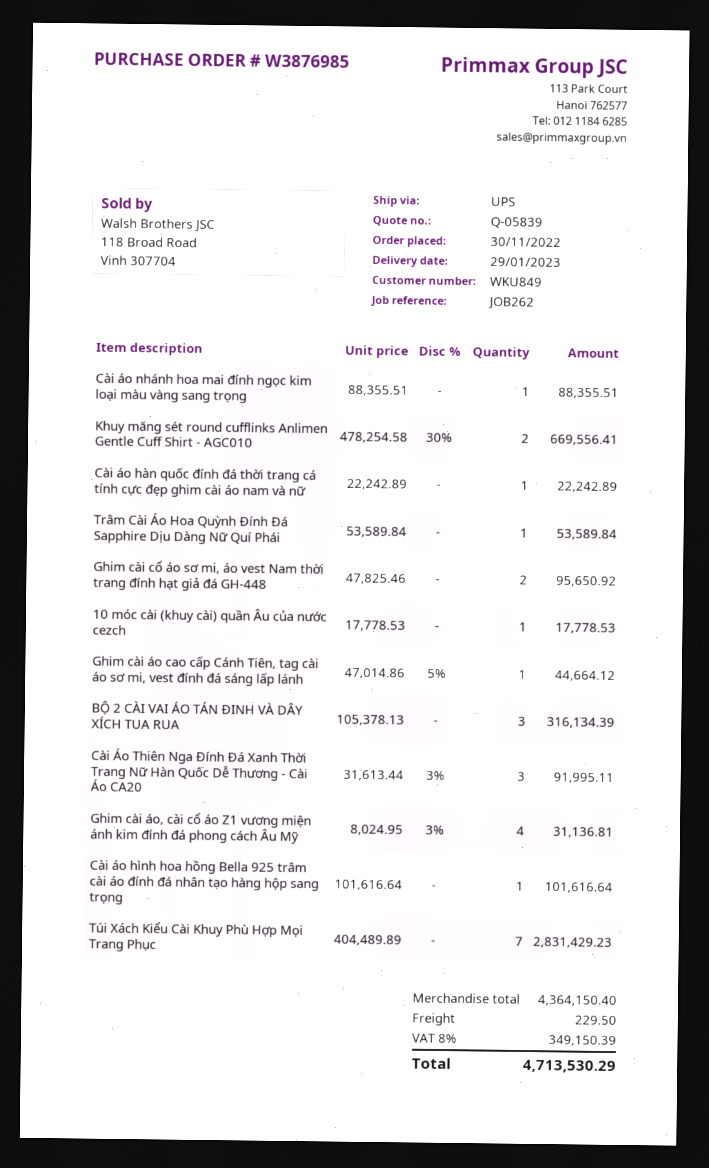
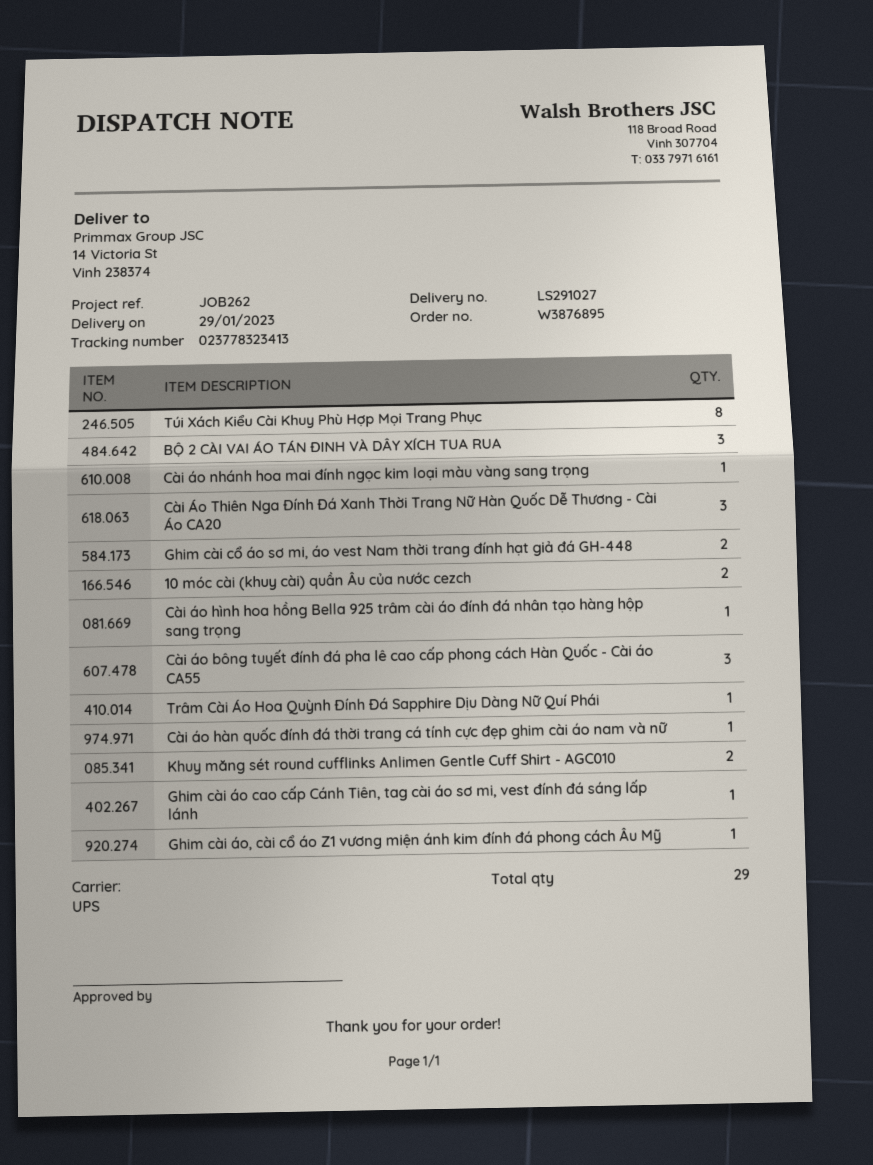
order number: W3876985 -> W3876895
10 móc cài (khuy cài) quần Âu của nước cezch: 1 -> 2
Ghim cài áo, cài cổ áo Z1 vương miện ánh kim đính đá phong cách Âu Mỹ: 4 -> 1
Túi Xách Kiểu Cài Khuy Phù Hợp Mọi Trang Phục: 7 -> 8
Cài áo bông tuyết đính đá pha lê cao cấp phong cách Hàn Quốc - Cài áo CA55: none -> 3

